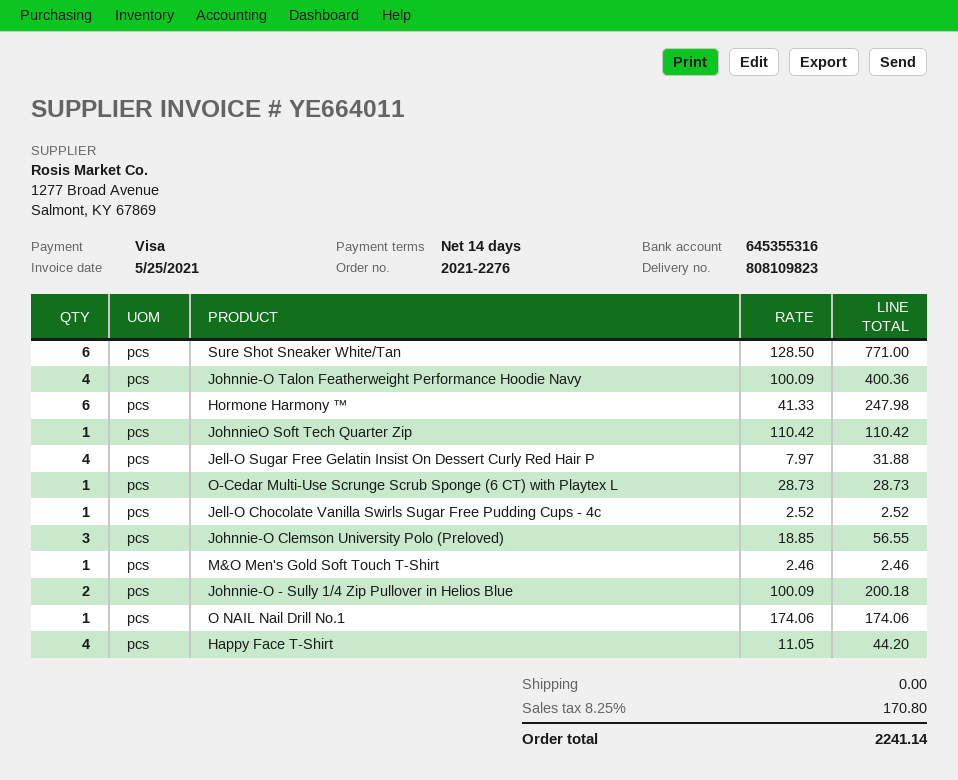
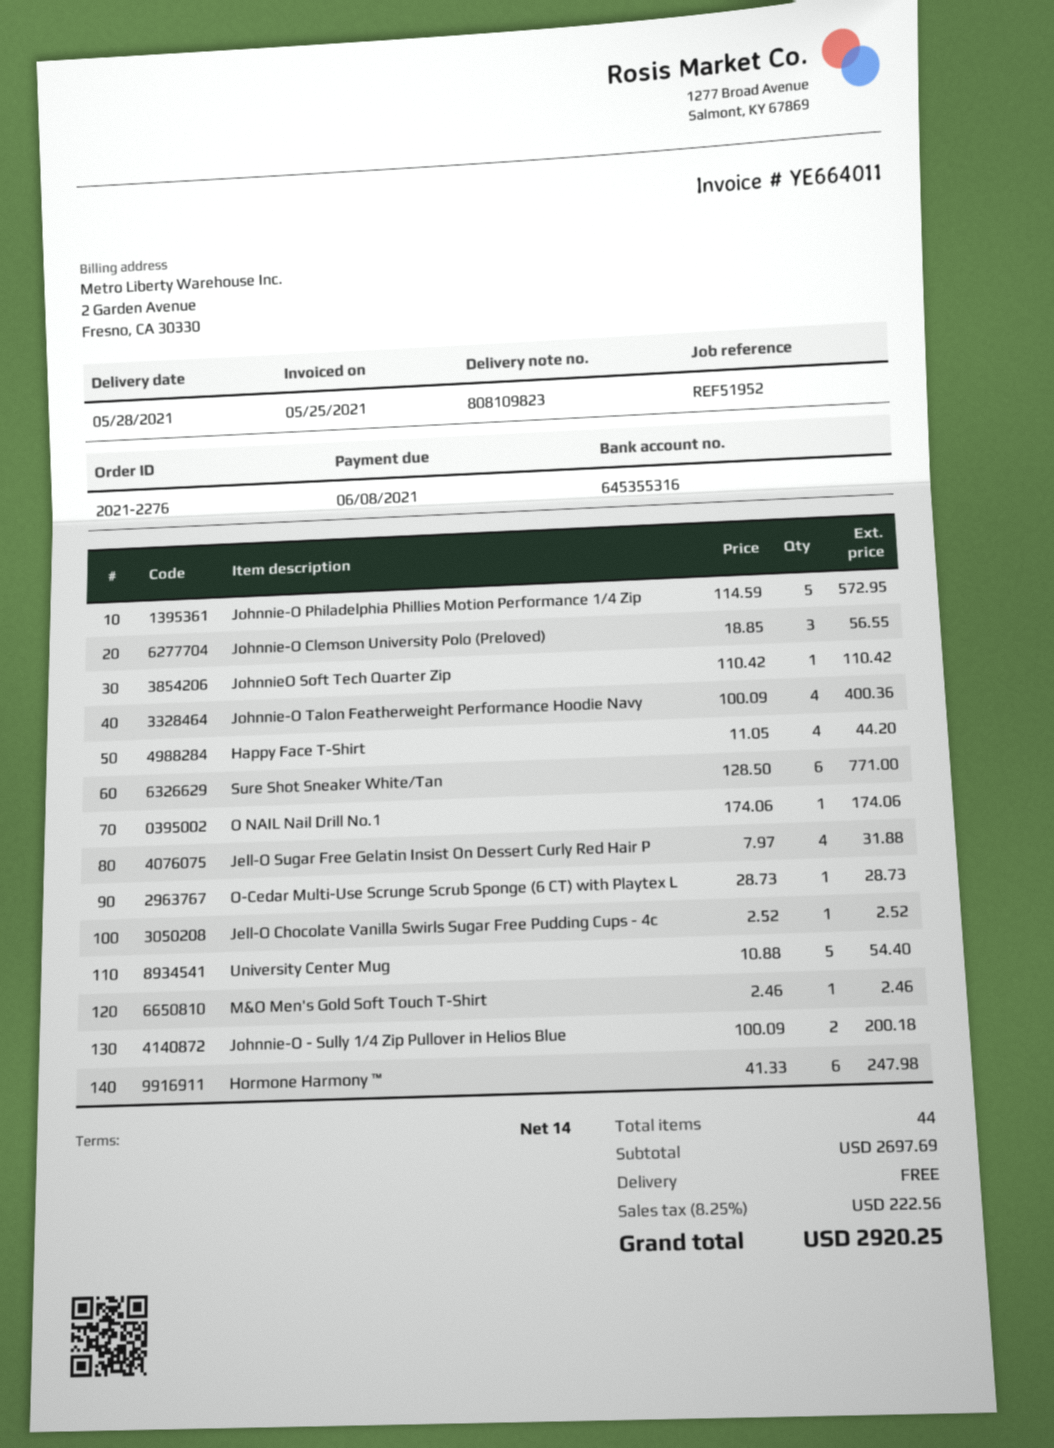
Johnnie-O Philadelphia Phillies Motion Performance 1/4 Zip: none -> 5 x 114.59 = 572.95
University Center Mug: none -> 5 x 10.88 = 54.40
tax: 8.25% = 170.80 -> 8.25% = 222.56
total: 2241.14 -> 2920.25

